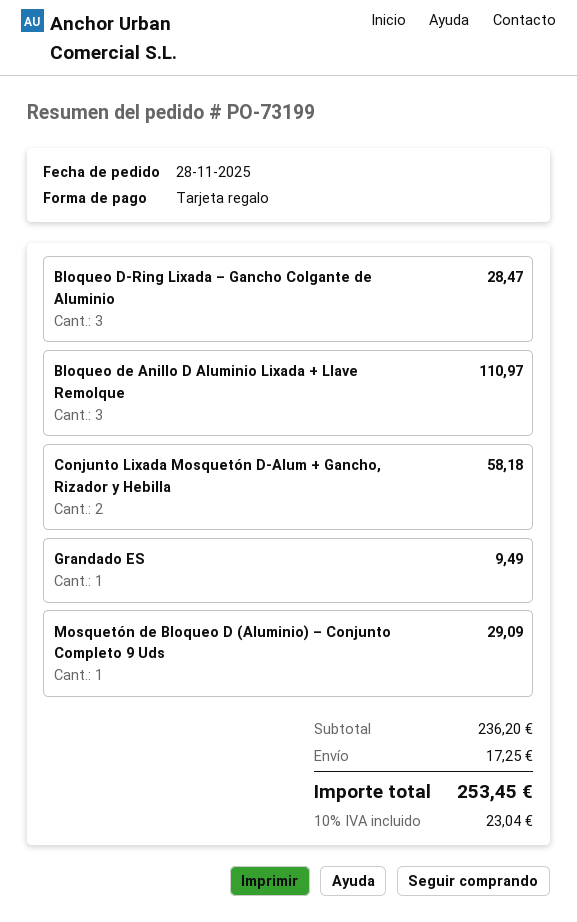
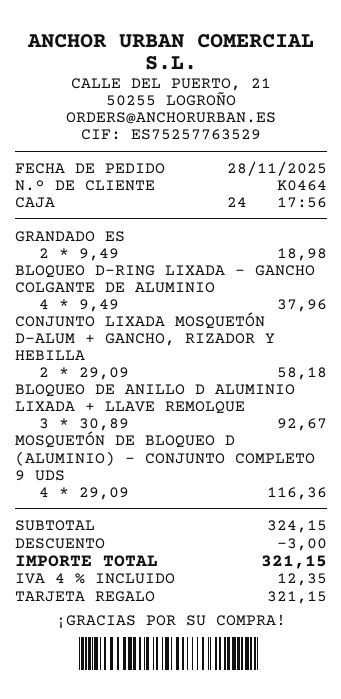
Bloqueo D‑Ring Lixada – Gancho Colgante de Aluminio: 3 for 28.47 -> 4 for 37.96
Bloqueo de Anillo D Aluminio Lixada + Llave Remolque: 3 for 110.97 -> 3 for 92.67
Grandado ES: 1 for 9.49 -> 2 for 18.98
Mosquetón de Bloqueo D (Aluminio) – Conjunto Completo 9 Uds: 1 for 29.09 -> 4 for 116.36
subtotal: 236.20 -> 324.15
discount: none -> 3.00
shipping: 17.25 -> none
tax: 10% = 23.04 -> 4% = 12.35
total: 253.45 -> 321.15

